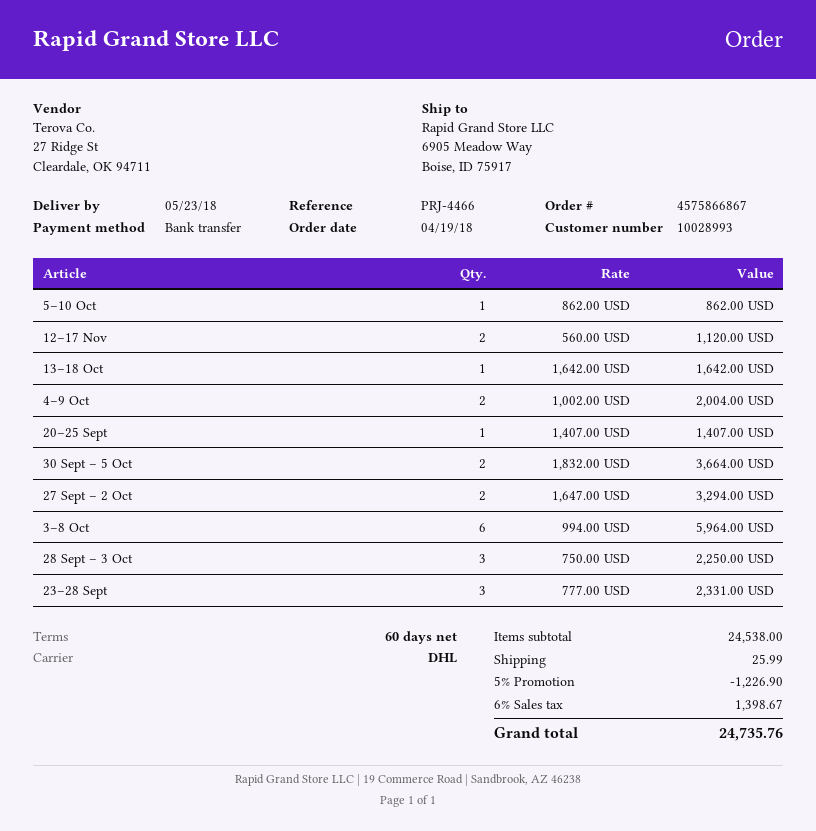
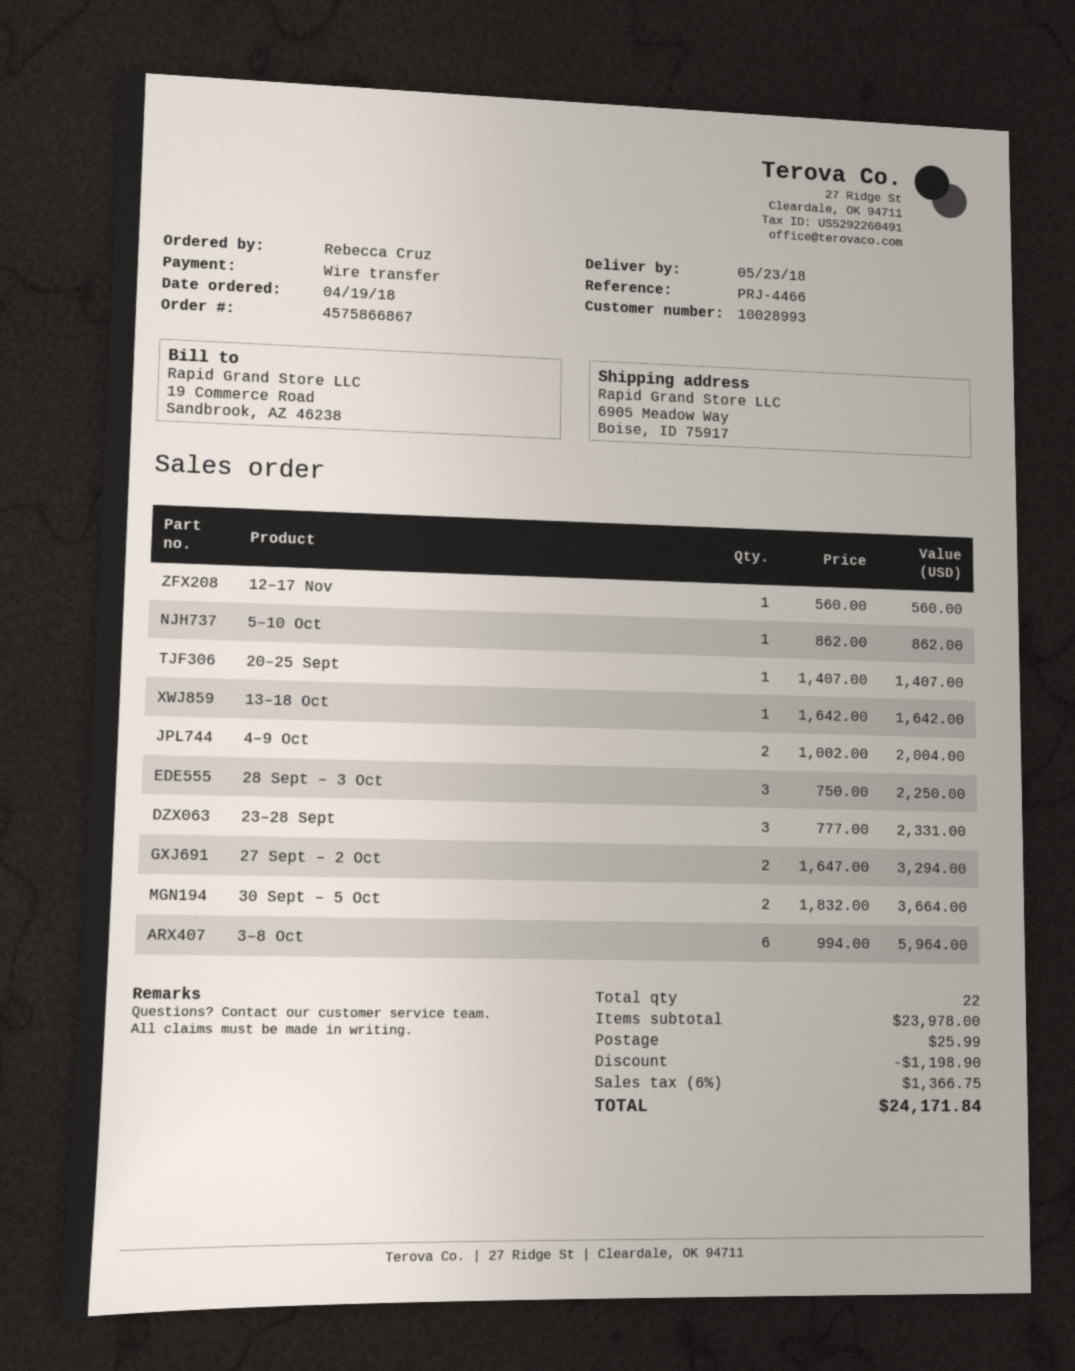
12–17 Nov: 2 x 560.00 = 1120.00 -> 1 x 560.00 = 560.00
subtotal: 24538.00 -> 23978.00
discount: 1226.90 -> 1198.90
tax: 6% = 1398.67 -> 6% = 1366.75
total: 24735.76 -> 24171.84

